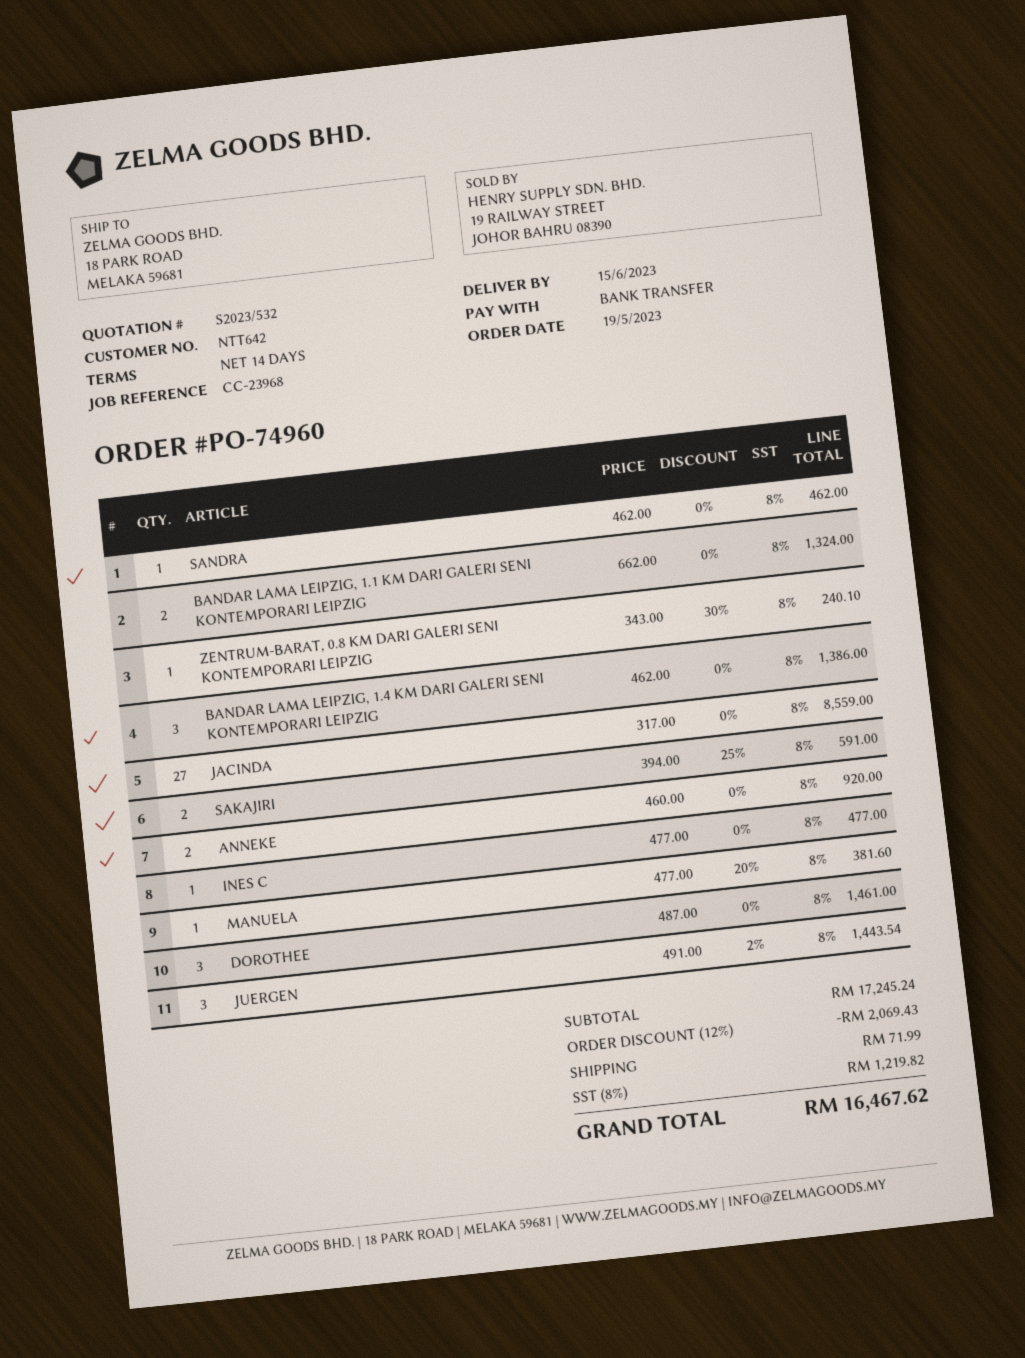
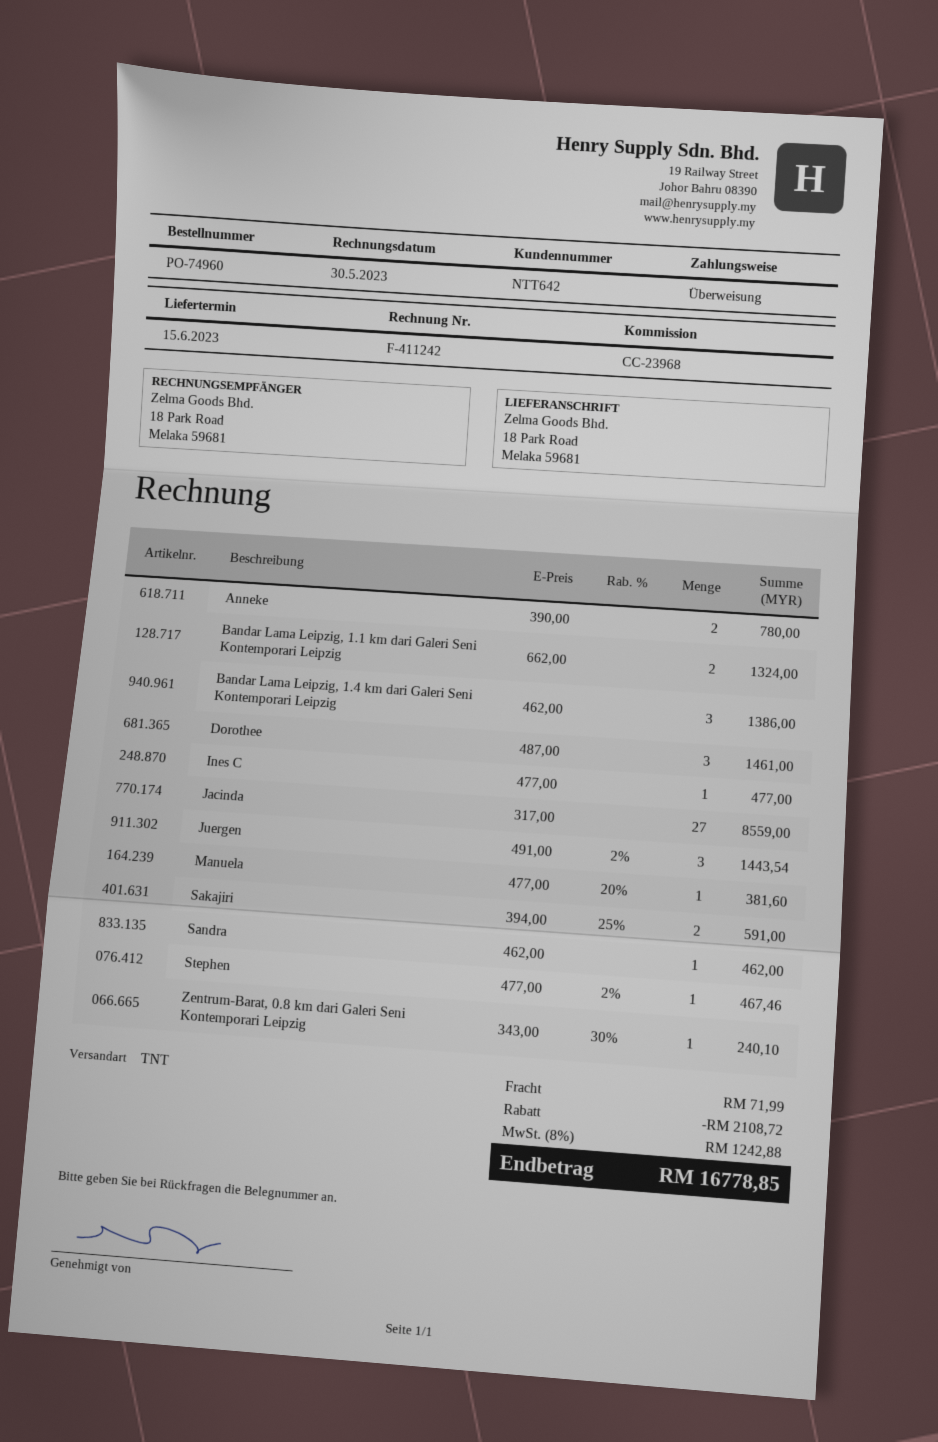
ANNEKE: 2 x 460.00 = 920.00 -> 2 x 390.00 = 780.00
Stephen: none -> 1 x 477.00 - 2% = 467.46
discount: 2069.43 -> 2108.72
tax: 8% = 1219.82 -> 8% = 1242.88
total: 16467.62 -> 16778.85

